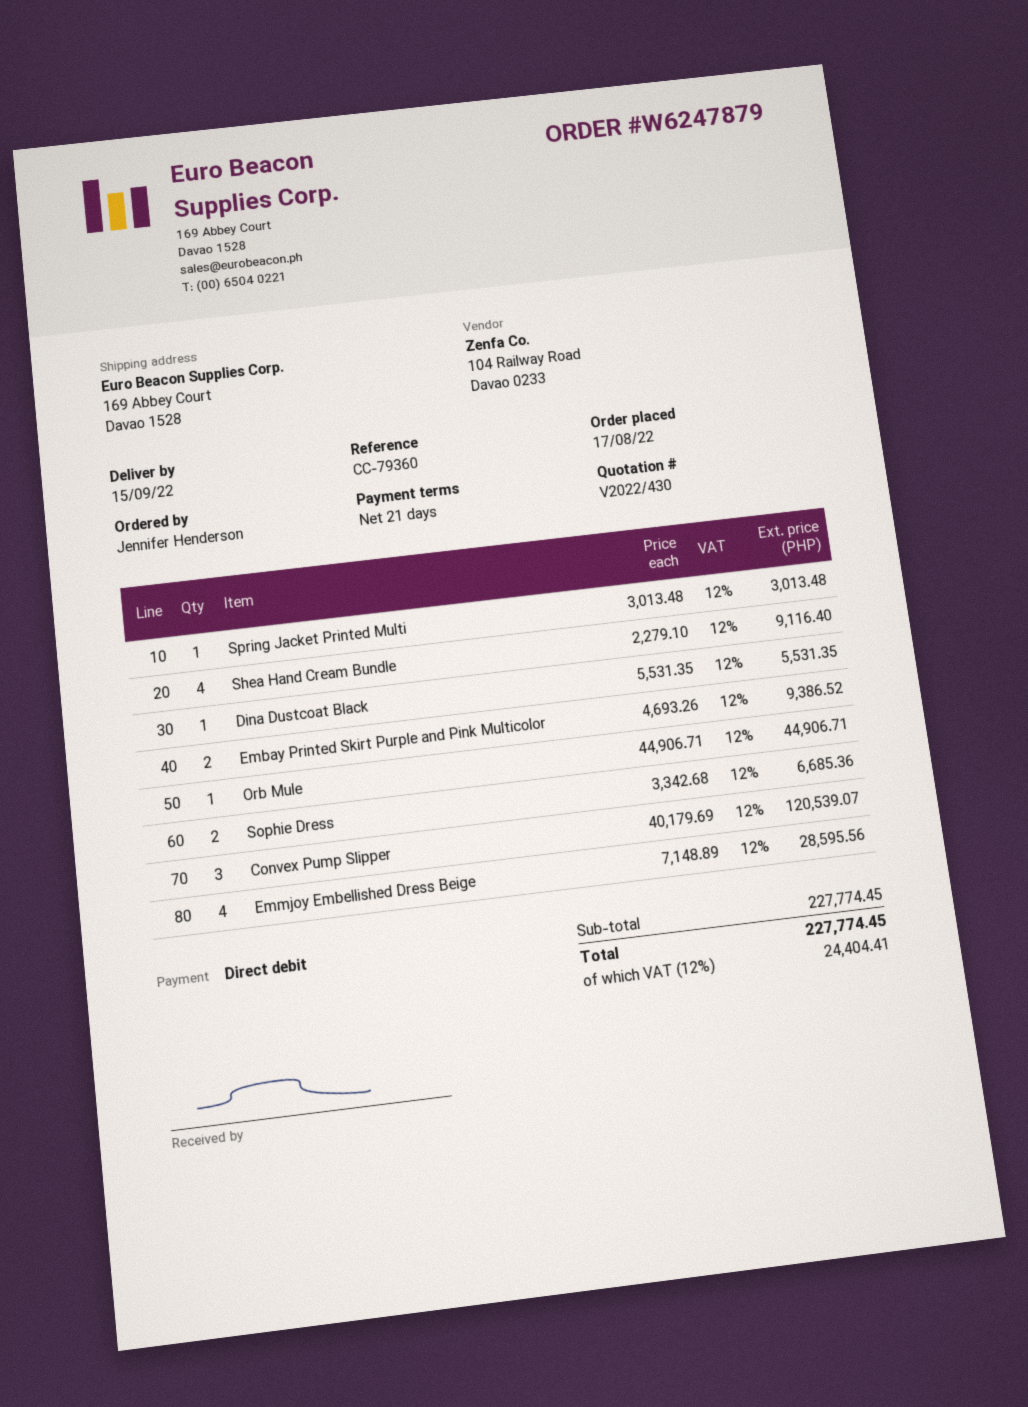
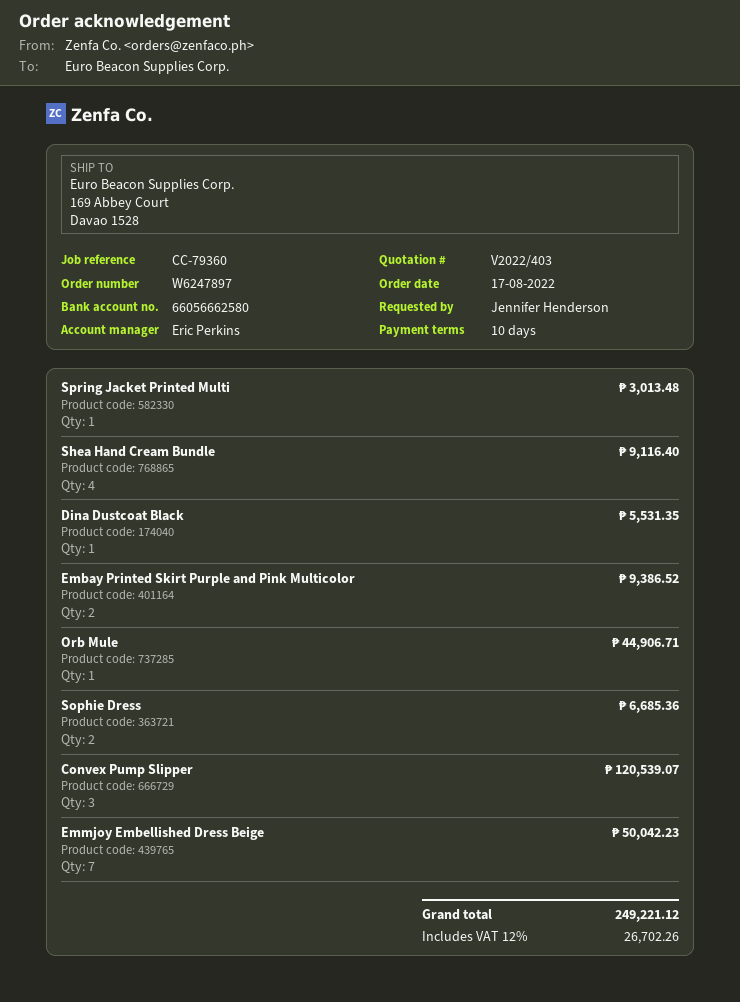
quote number: V2022/430 -> V2022/403
order number: W6247879 -> W6247897
payment terms: 21 days -> 10 days
Emmjoy Embellished Dress Beige: 4 for 28595.56 -> 7 for 50042.23
tax: 12% = 24404.41 -> 12% = 26702.26
total: 227774.45 -> 249221.12

